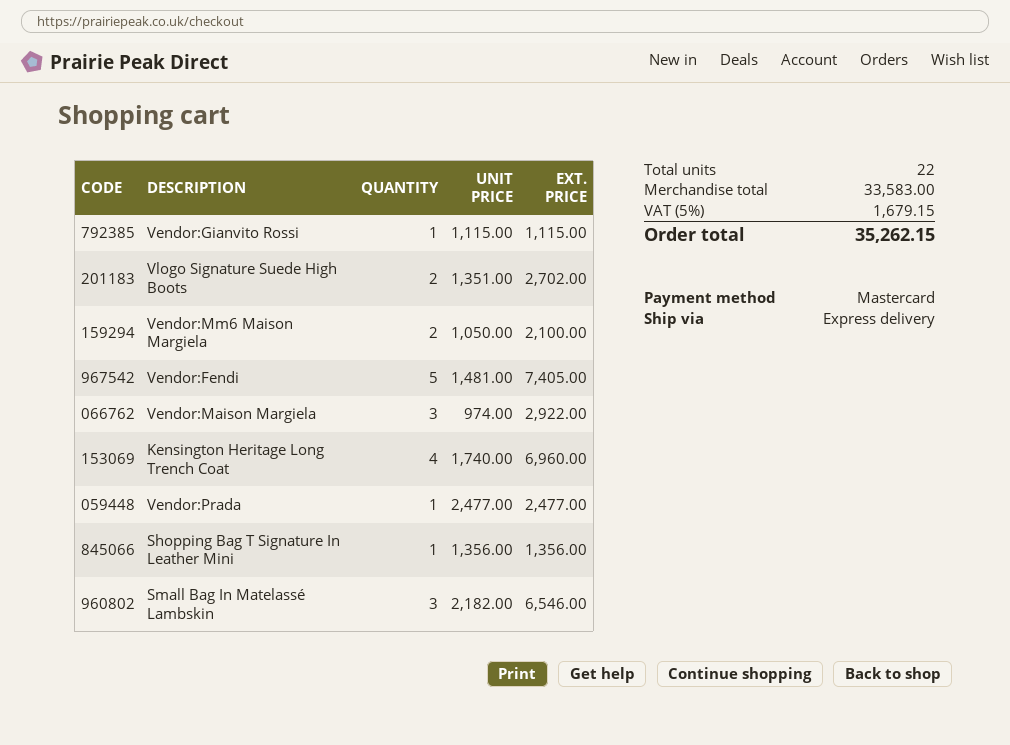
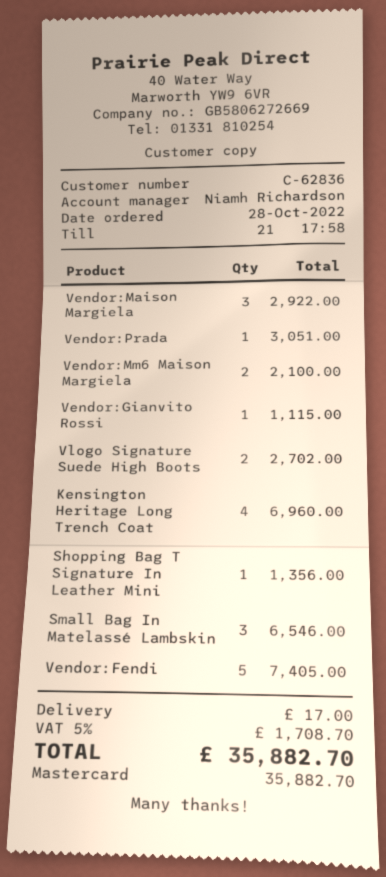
Vendor:Prada: 1 for 2477.00 -> 1 for 3051.00
shipping: none -> 17.00
tax: 5% = 1679.15 -> 5% = 1708.70
total: 35262.15 -> 35882.70

